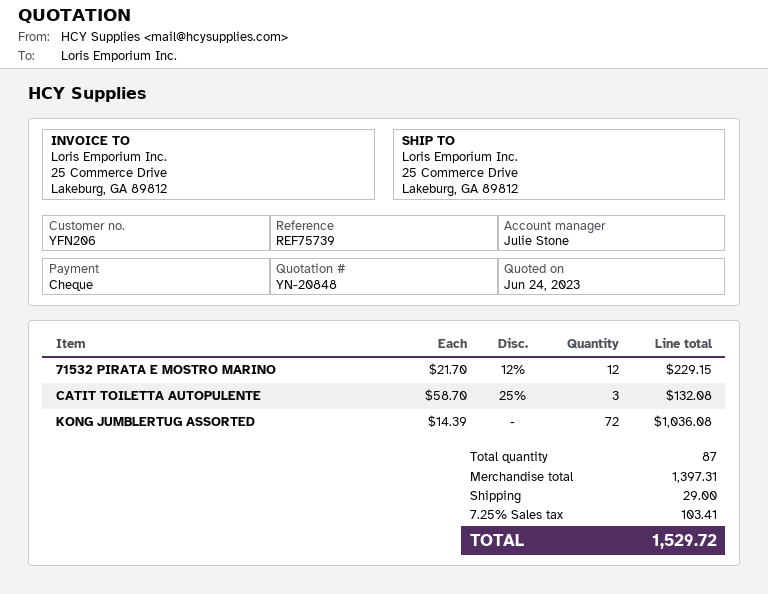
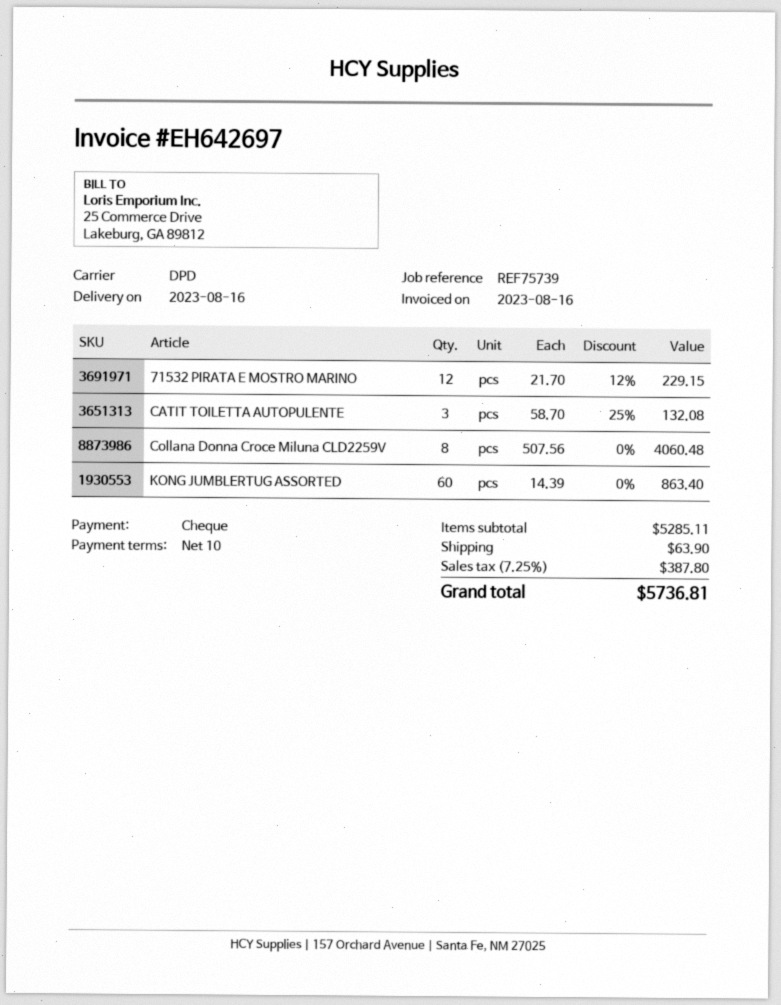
KONG JUMBLERTUG ASSORTED: 72 x 14.39 = 1036.08 -> 60 x 14.39 = 863.40
Collana Donna Croce Miluna CLD2259V: none -> 8 x 507.56 = 4060.48
subtotal: 1397.31 -> 5285.11
shipping: 29.00 -> 63.90
tax: 7.25% = 103.41 -> 7.25% = 387.80
total: 1529.72 -> 5736.81

